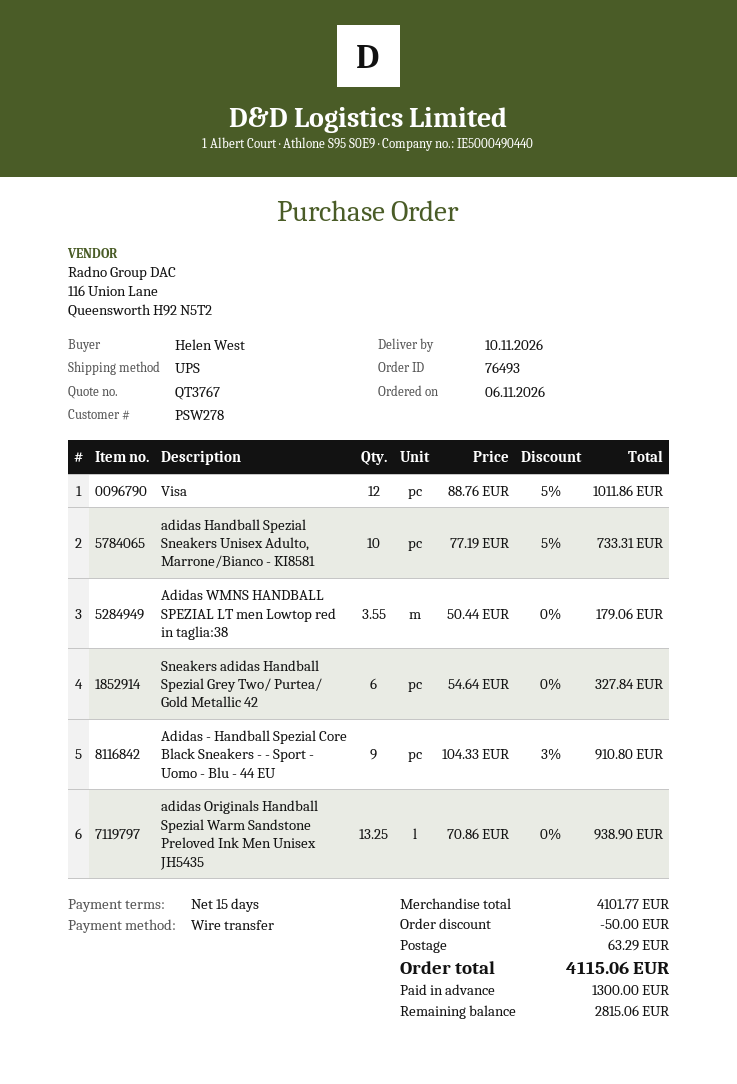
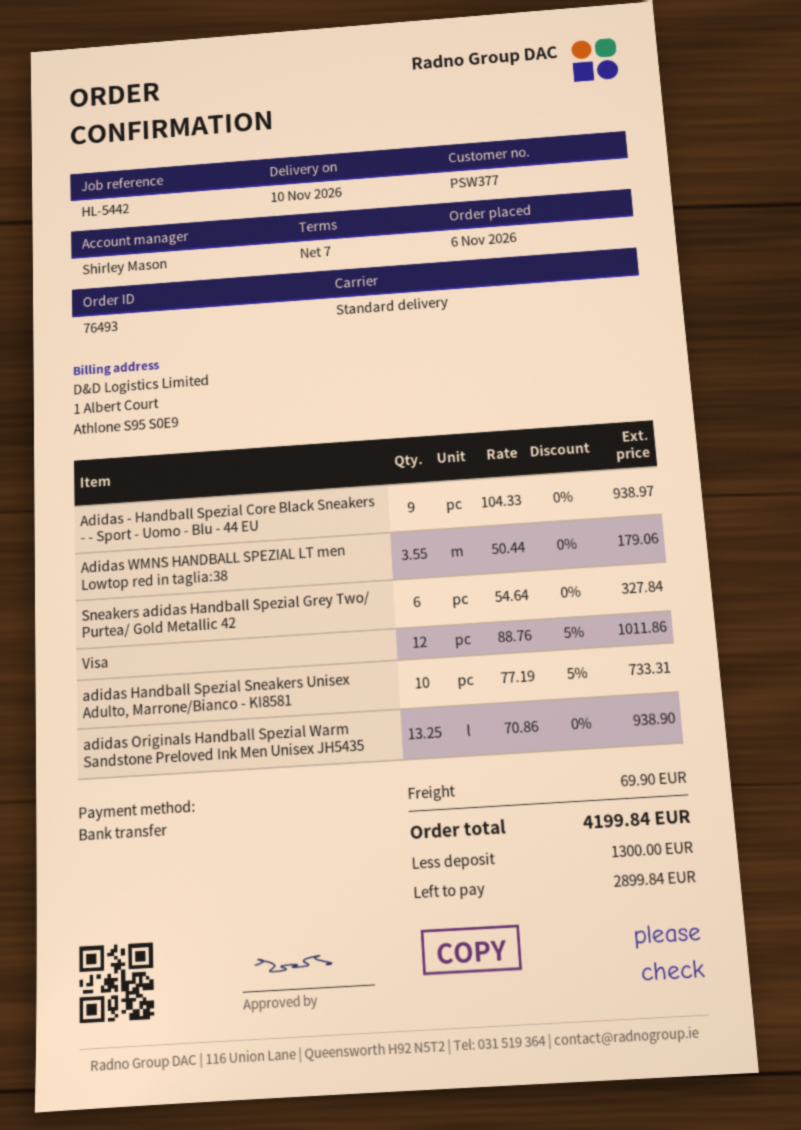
payment terms: 15 days -> 7 days
customer number: PSW278 -> PSW377
shipping method: UPS -> standard
Adidas - Handball Spezial Core Black Sneakers - - Sport - Uomo - Blu - 44 EU: 9 x 104.33 - 3% = 910.80 -> 9 x 104.33 = 938.97
discount: 50.00 -> none
shipping: 63.29 -> 69.90
total: 4115.06 -> 4199.84
balance: 2815.06 -> 2899.84

